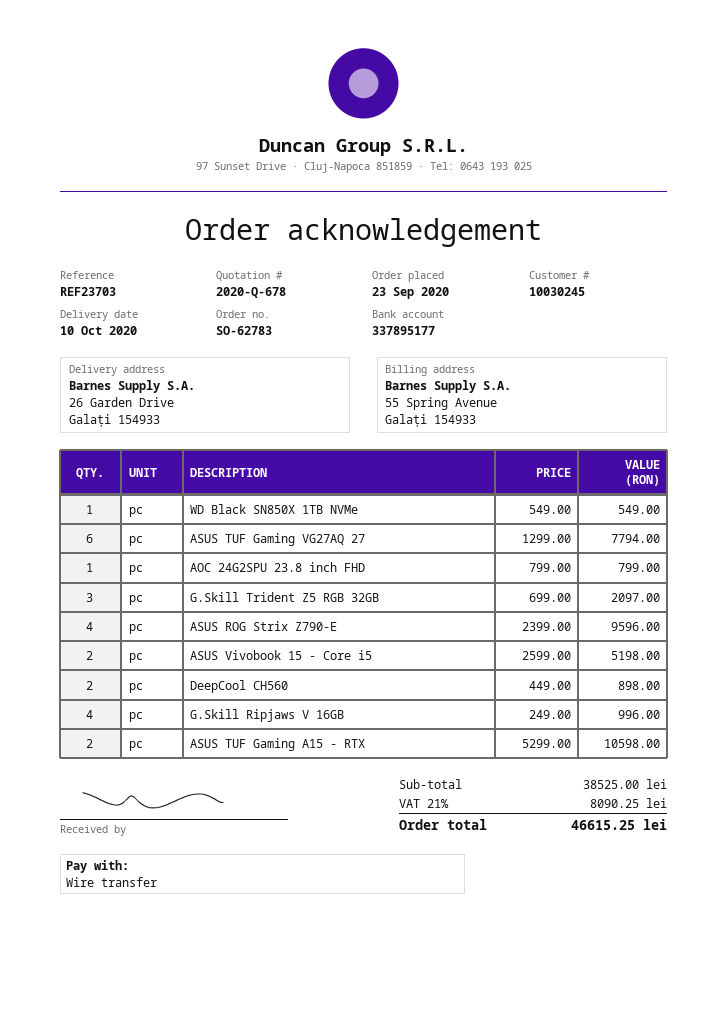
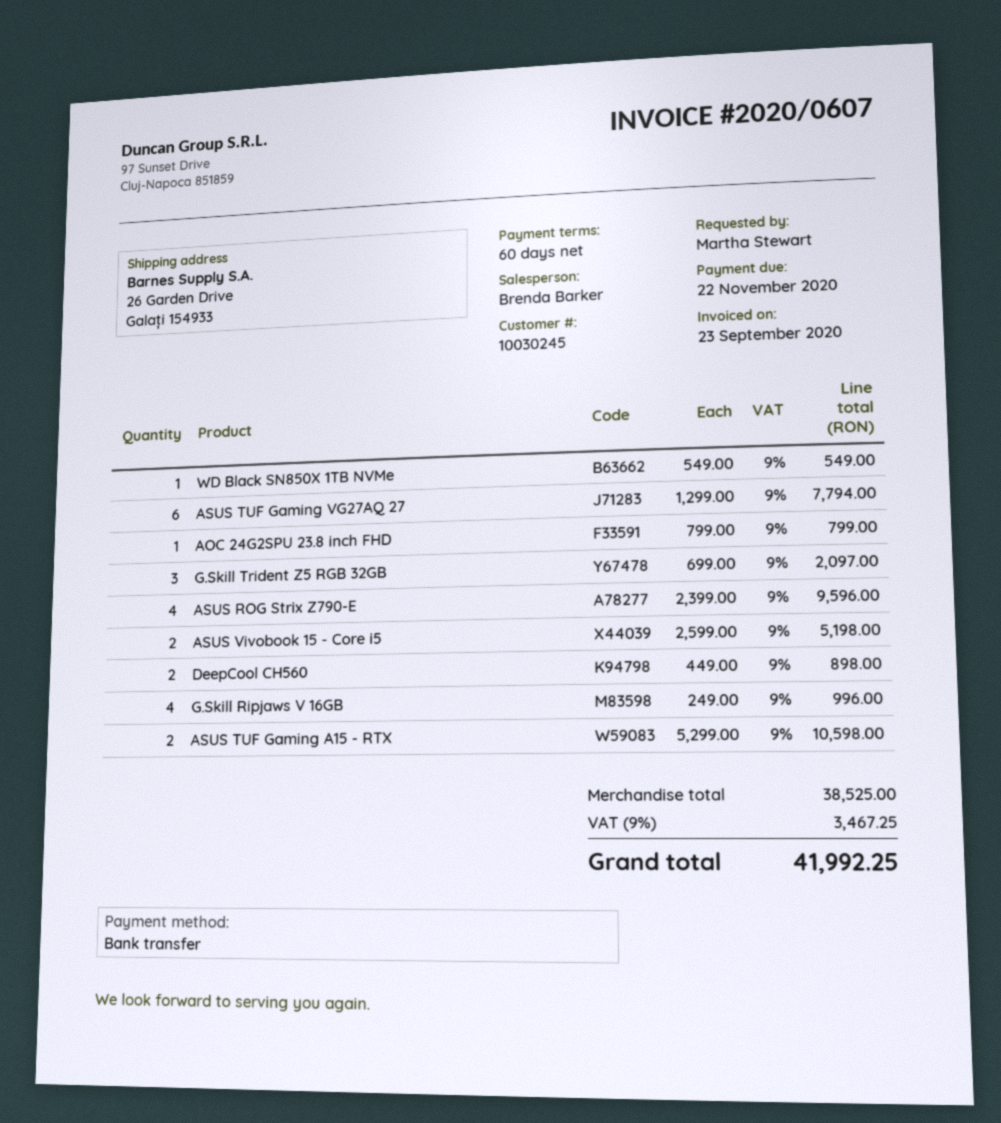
tax: 21% = 8090.25 -> 9% = 3467.25
total: 46615.25 -> 41992.25

